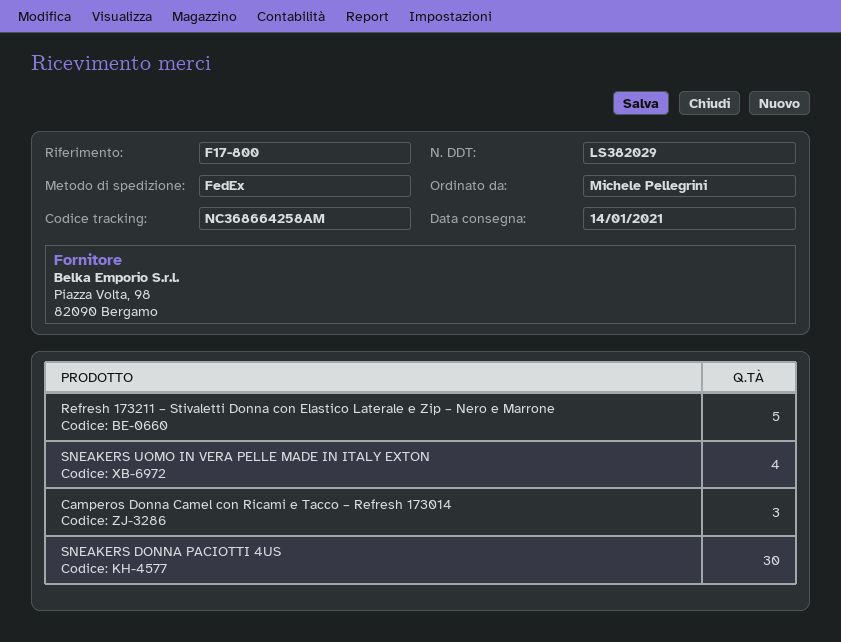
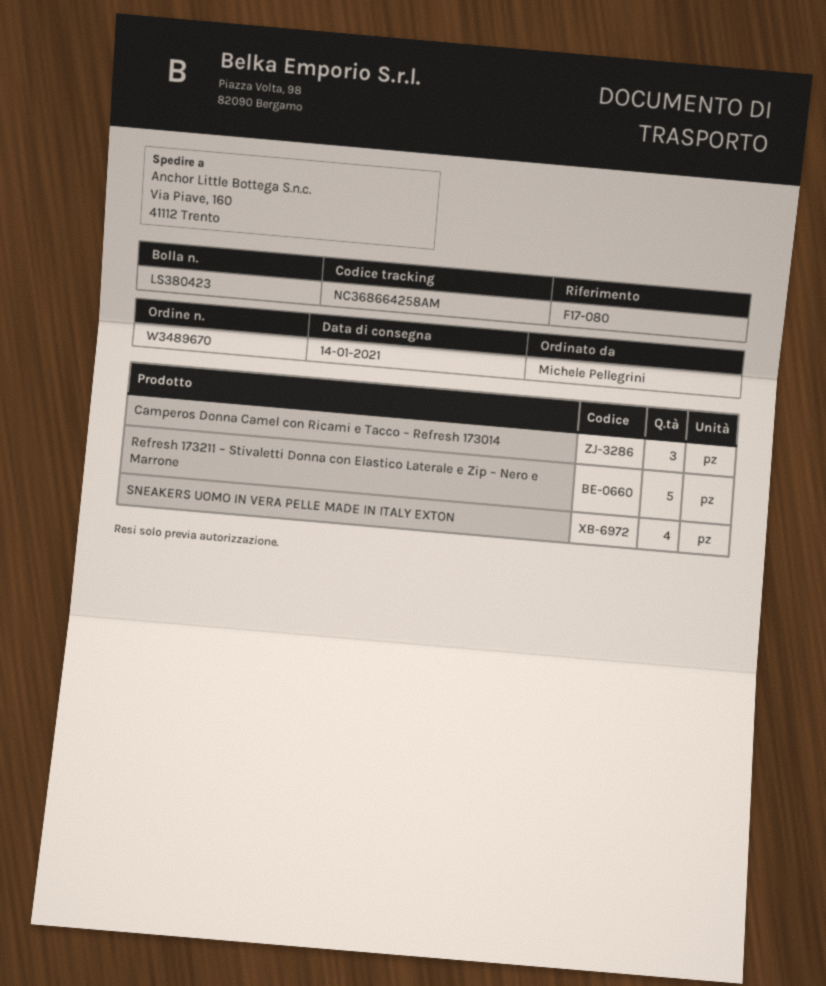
delivery note number: LS382029 -> LS380423
reference: F17-800 -> F17-080
SNEAKERS DONNA PACIOTTI 4US: 30 -> none

